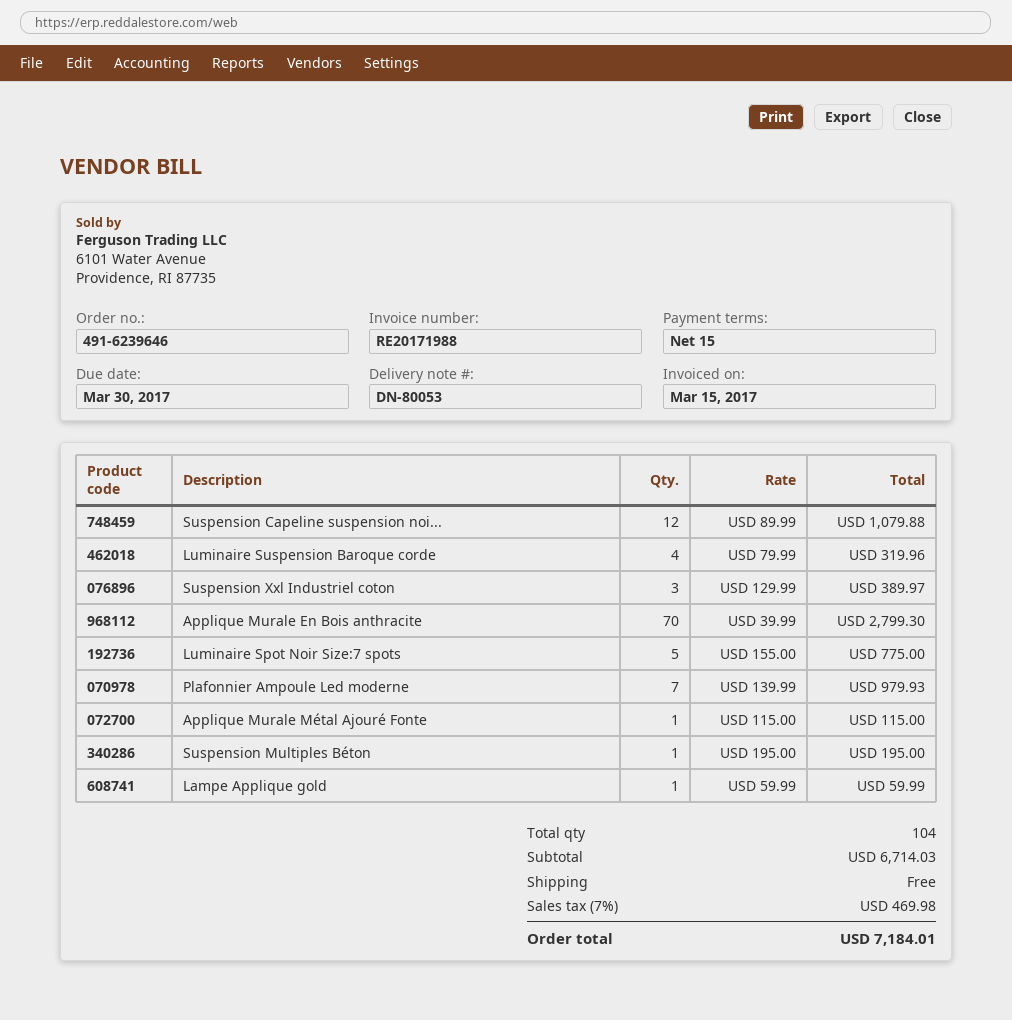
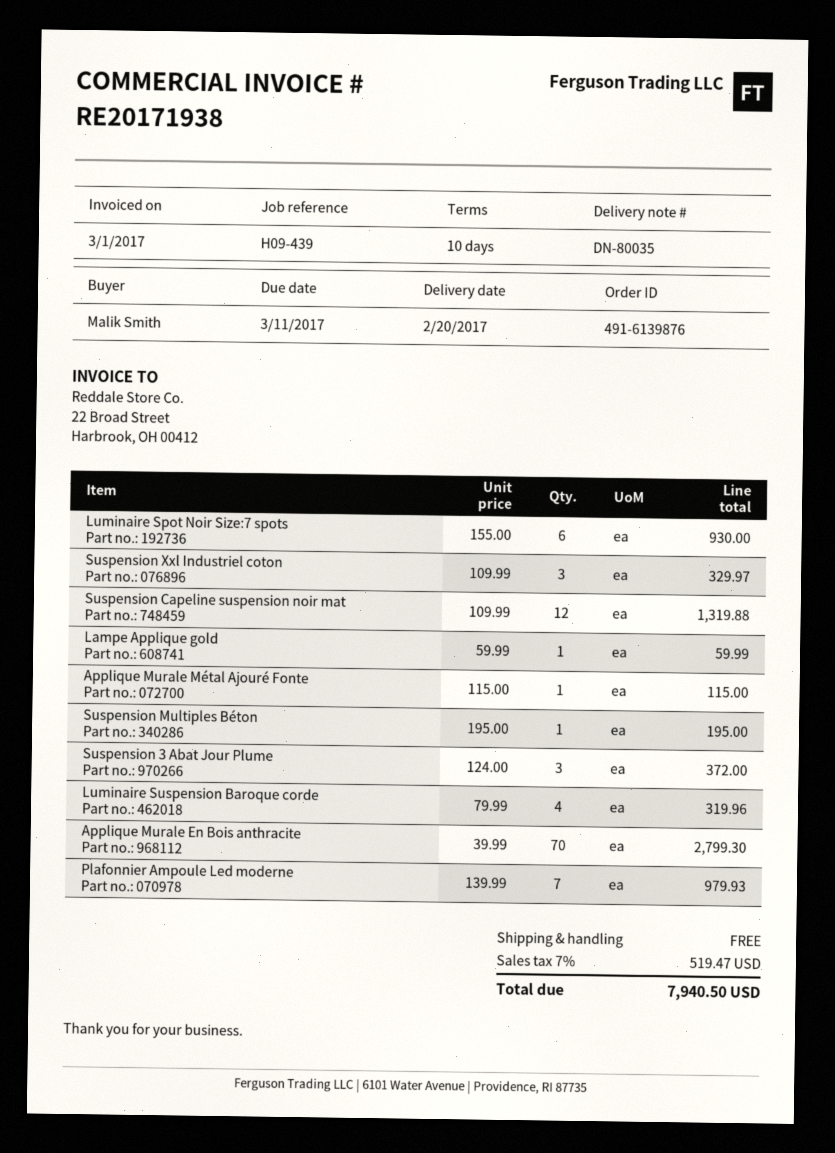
order number: 491-6239646 -> 491-6139876
delivery note number: DN-80053 -> DN-80035
invoice number: RE20171988 -> RE20171938
invoice date: 2017-03-15 -> 2017-03-01
payment terms: 15 days -> 10 days
due date: 2017-03-30 -> 2017-03-11
Suspension Capeline suspension noi...: 12 x 89.99 = 1079.88 -> 12 x 109.99 = 1319.88
Suspension Xxl Industriel coton: 3 x 129.99 = 389.97 -> 3 x 109.99 = 329.97
Luminaire Spot Noir Size:7 spots: 5 x 155.00 = 775.00 -> 6 x 155.00 = 930.00
Suspension 3 Abat Jour Plume: none -> 3 x 124.00 = 372.00
tax: 7% = 469.98 -> 7% = 519.47
total: 7184.01 -> 7940.50

